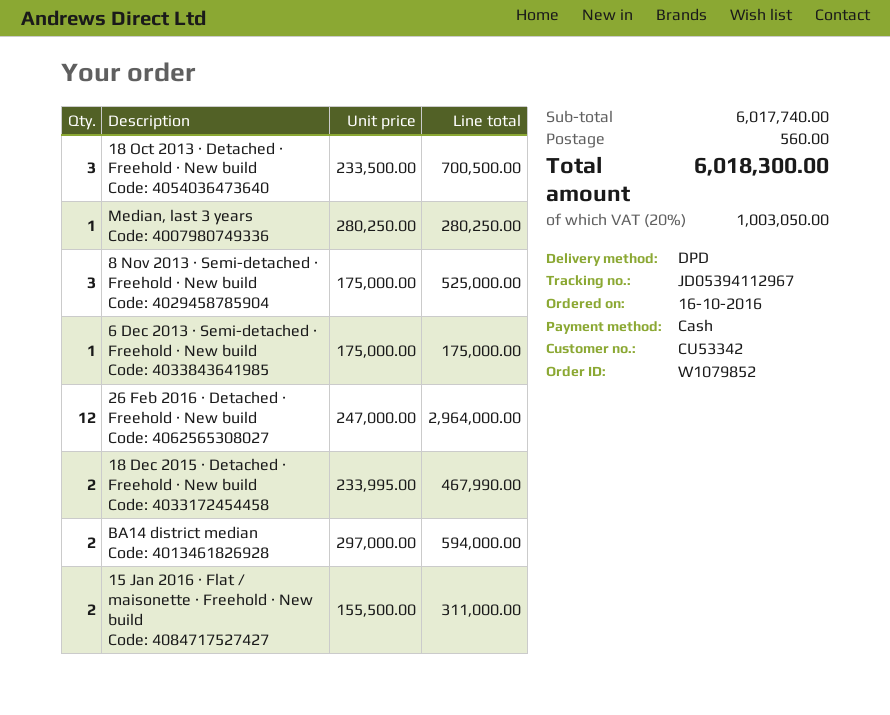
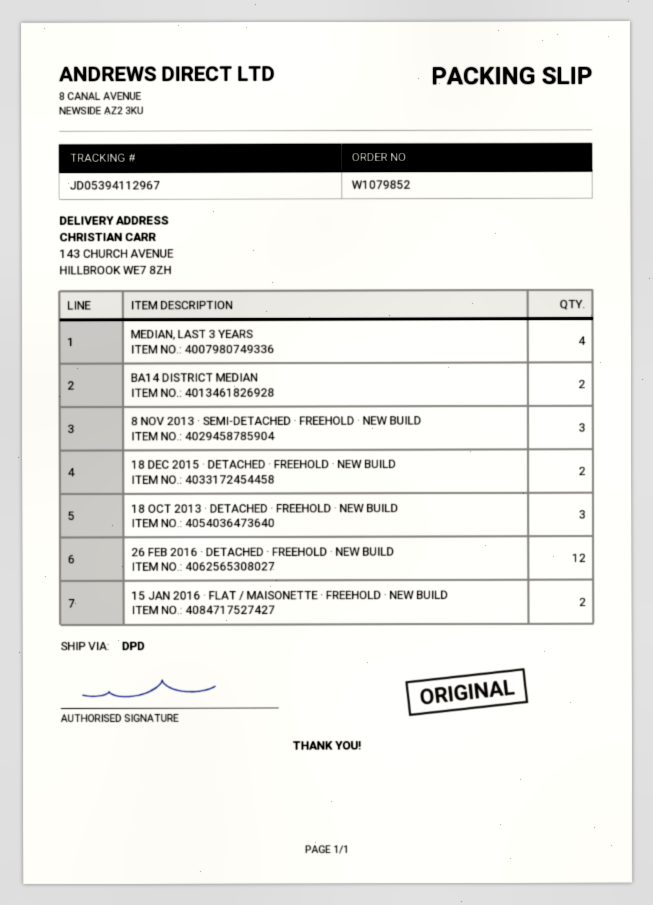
Median, last 3 years: 1 -> 4
6 Dec 2013 · Semi-detached · Freehold · New build: 1 -> none

